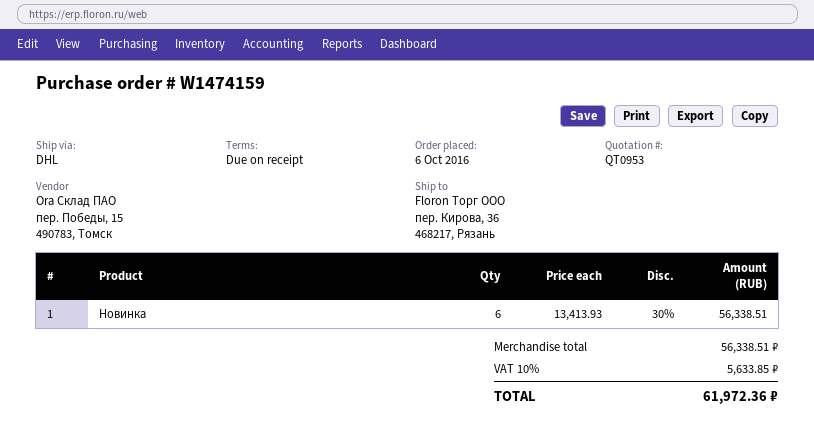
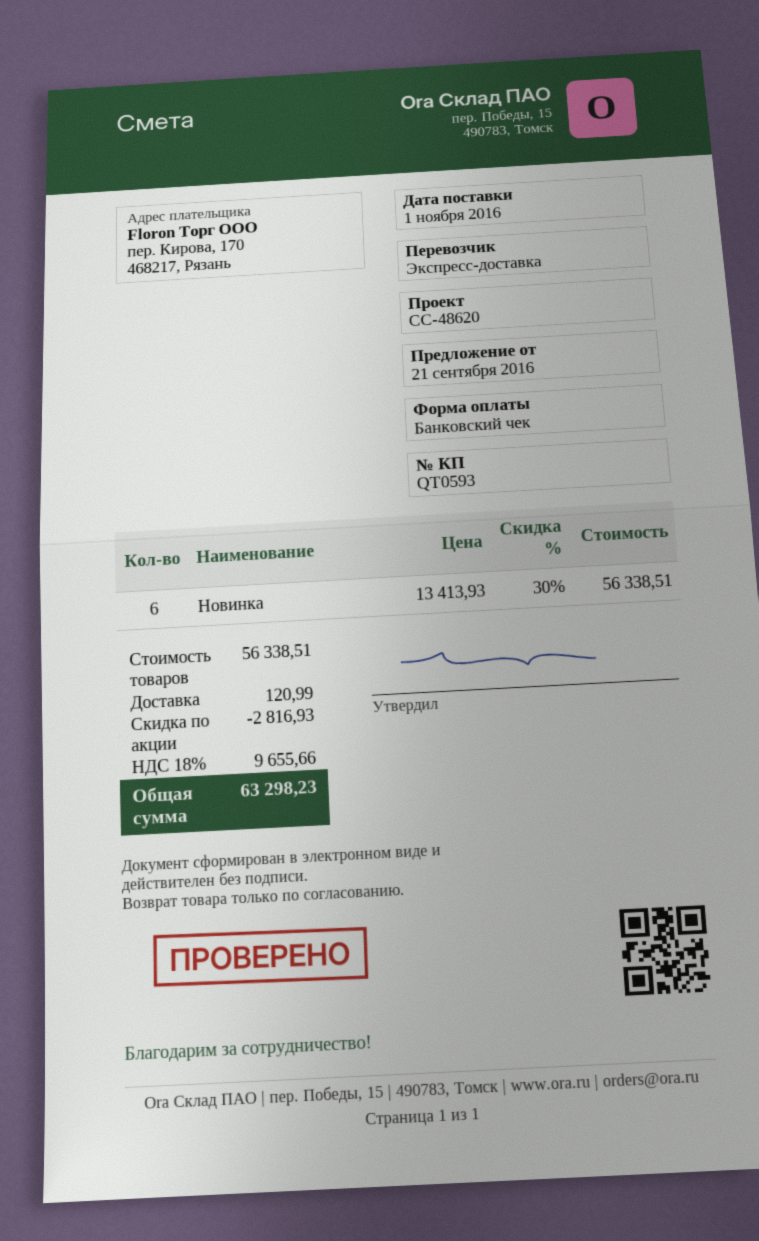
quote number: QT0953 -> QT0593
shipping method: DHL -> express
discount: none -> 2816.93
shipping: none -> 120.99
tax: 10% = 5633.85 -> 18% = 9655.66
total: 61972.36 -> 63298.23

